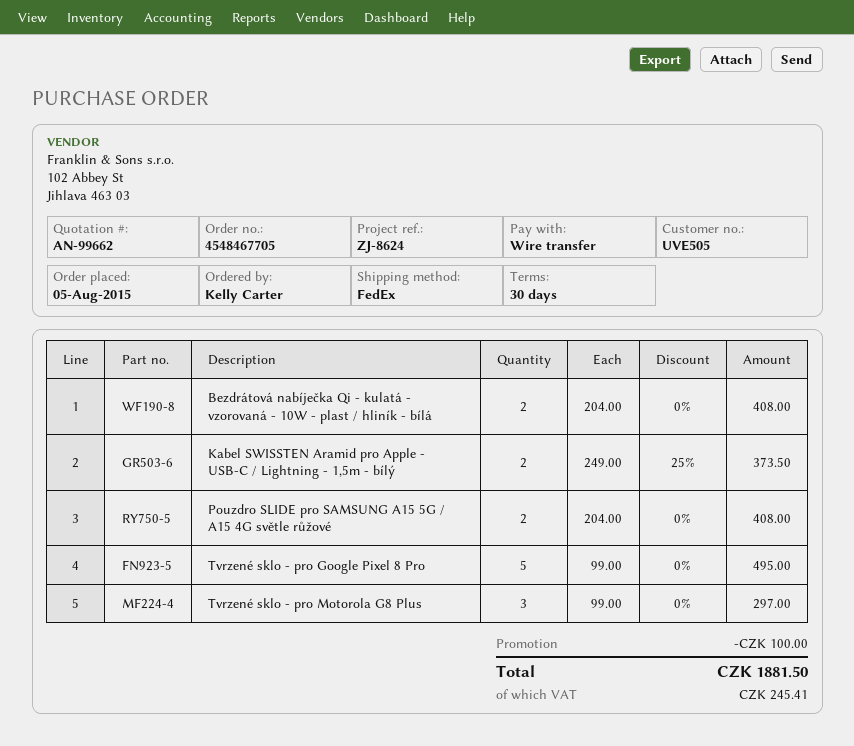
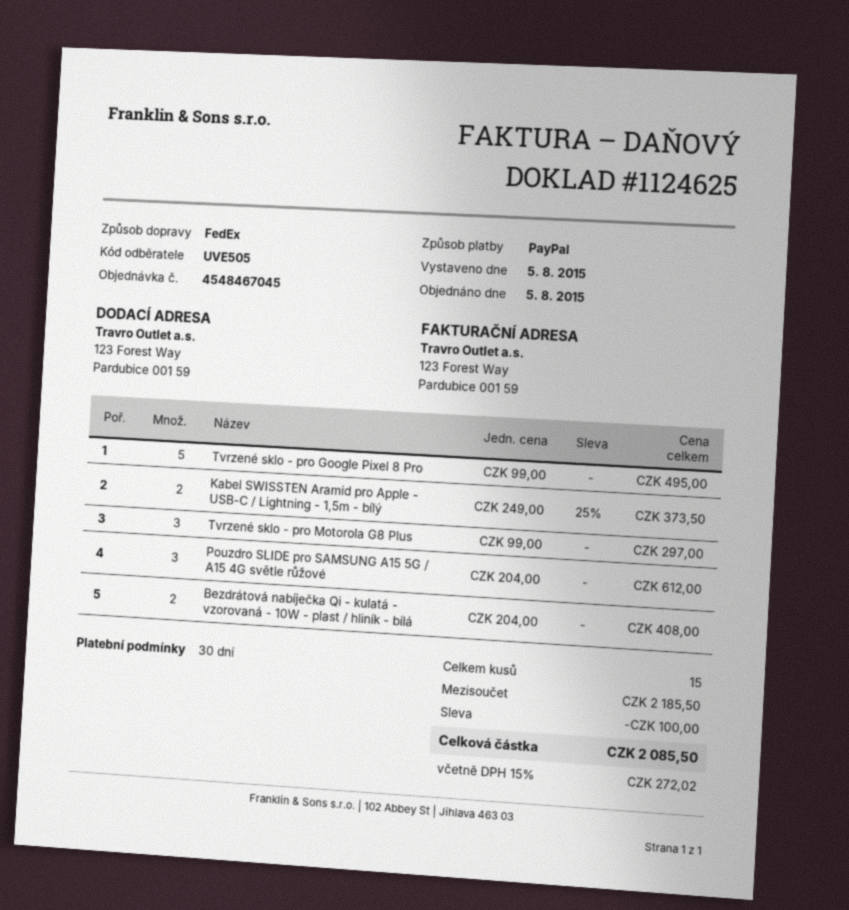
order number: 4548467705 -> 4548467045
payment method: bank transfer -> PayPal
Pouzdro SLIDE pro SAMSUNG A15 5G / A15 4G světle růžové: 2 x 204.00 = 408.00 -> 3 x 204.00 = 612.00
tax: 245.41 -> 272.02
total: 1881.50 -> 2085.50

